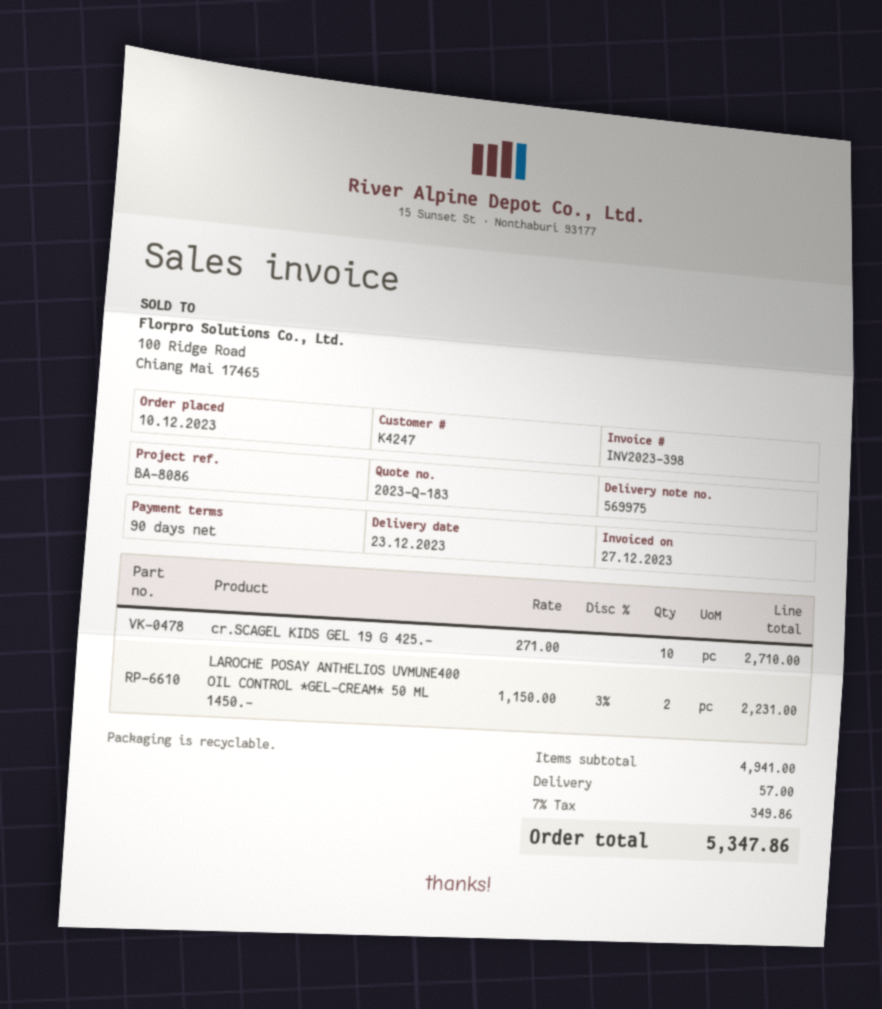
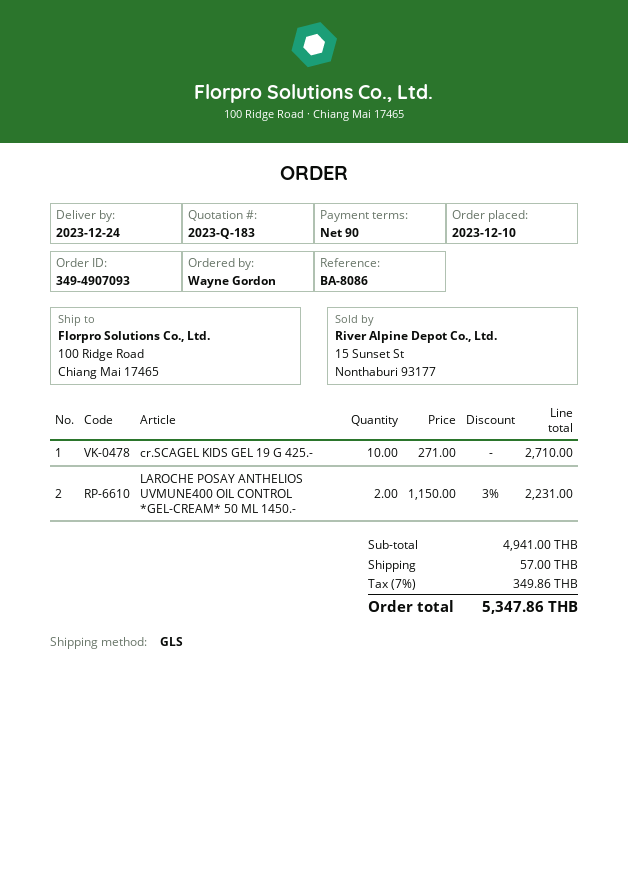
delivery date: 2023-12-23 -> 2023-12-24

